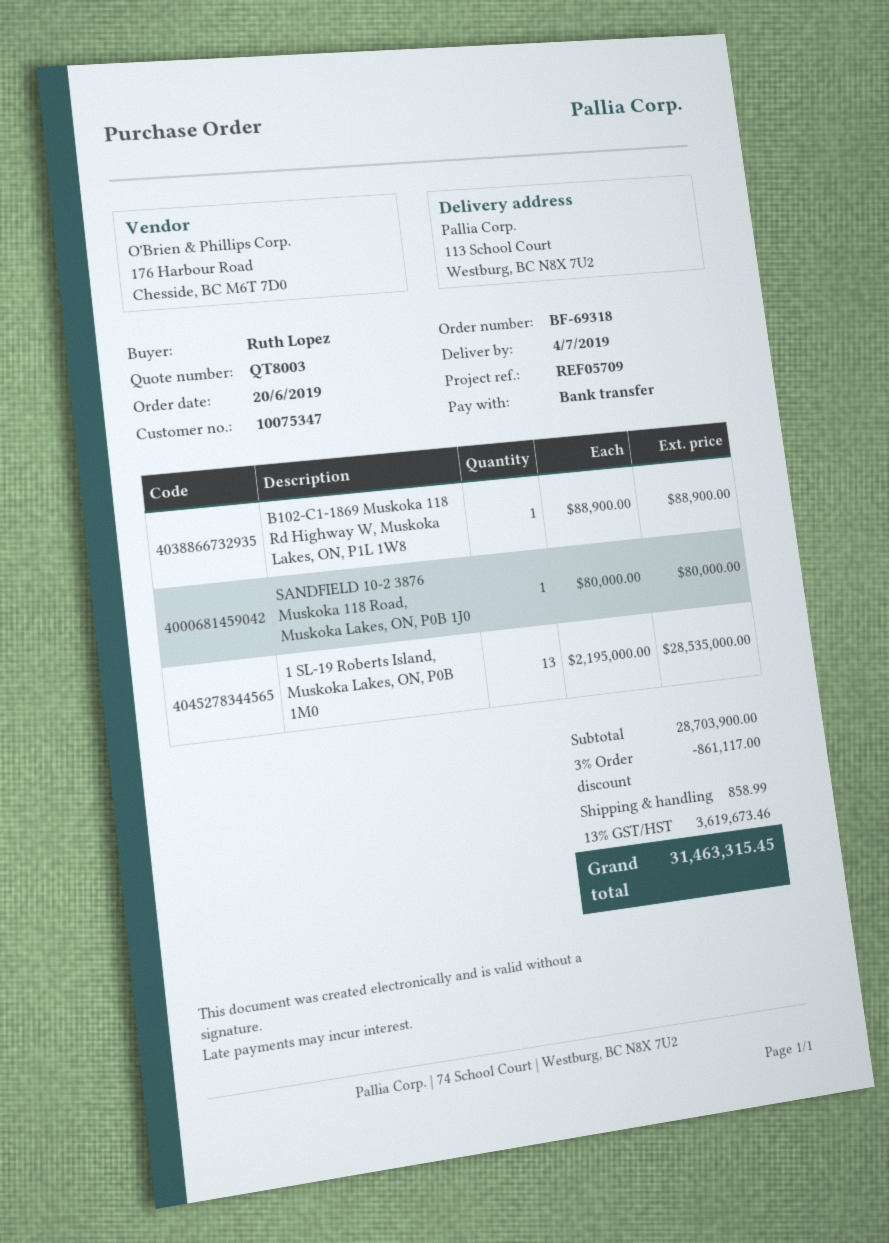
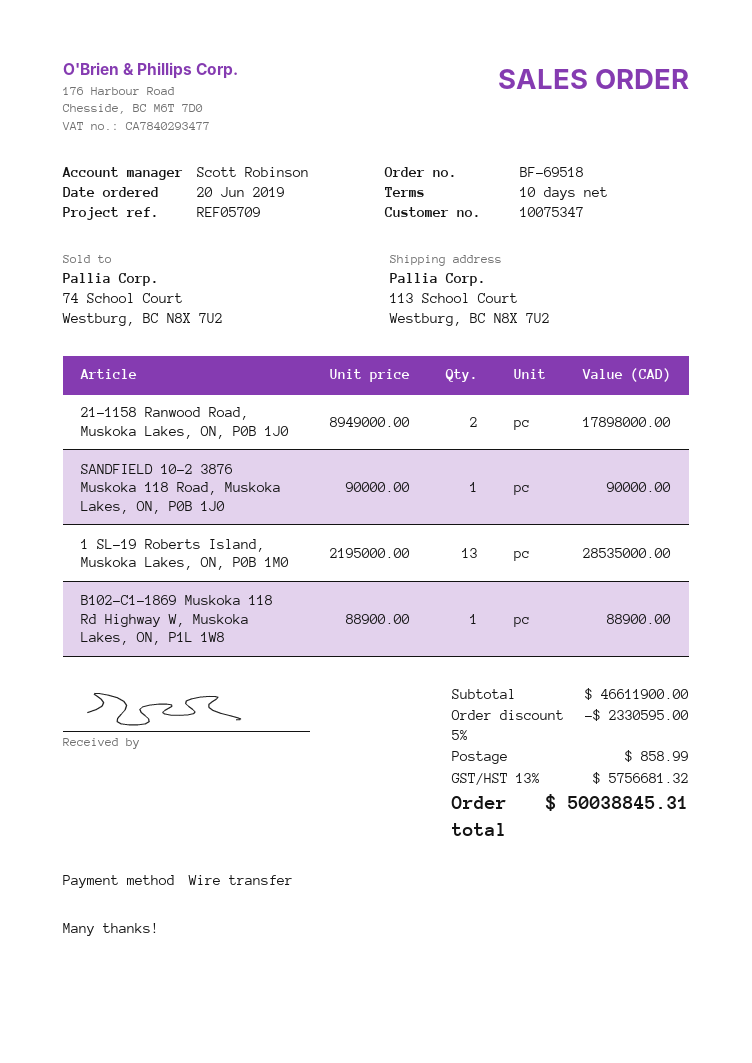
order number: BF-69318 -> BF-69518
SANDFIELD 10-2 3876 Muskoka 118 Road, Muskoka Lakes, ON, P0B 1J0: 1 x 80000.00 = 80000.00 -> 1 x 90000.00 = 90000.00
21-1158 Ranwood Road, Muskoka Lakes, ON, P0B 1J0: none -> 2 x 8949000.00 = 17898000.00
subtotal: 28703900.00 -> 46611900.00
discount: 3% = 861117.00 -> 5% = 2330595.00
tax: 13% = 3619673.46 -> 13% = 5756681.32
total: 31463315.45 -> 50038845.31

